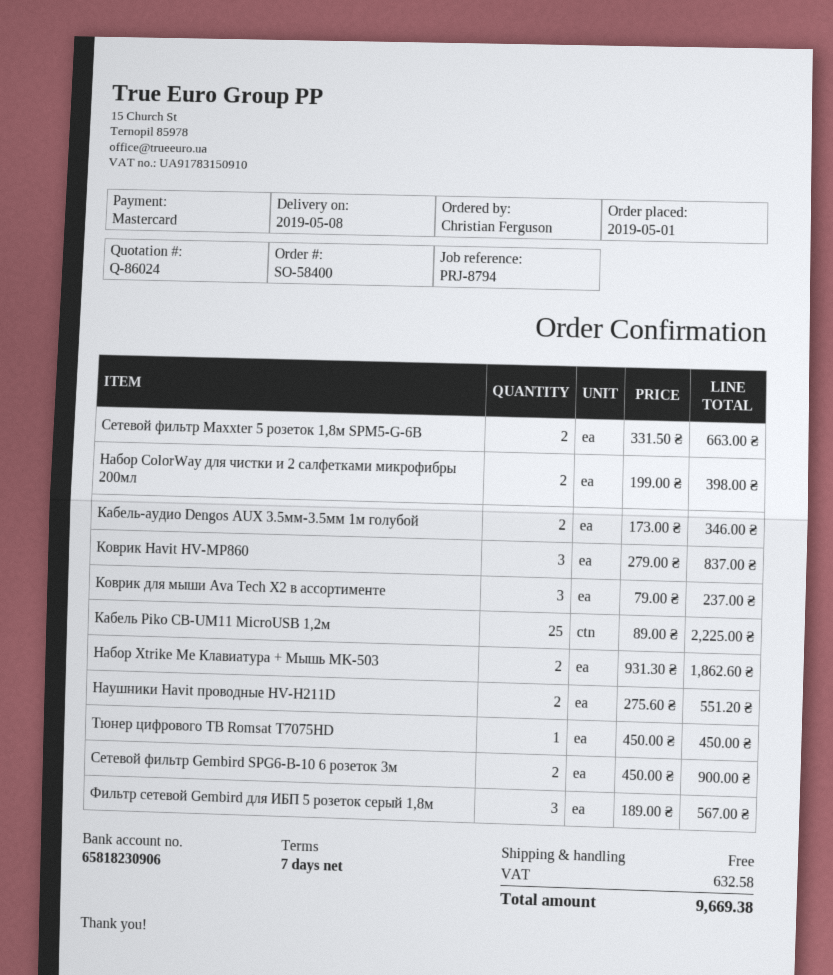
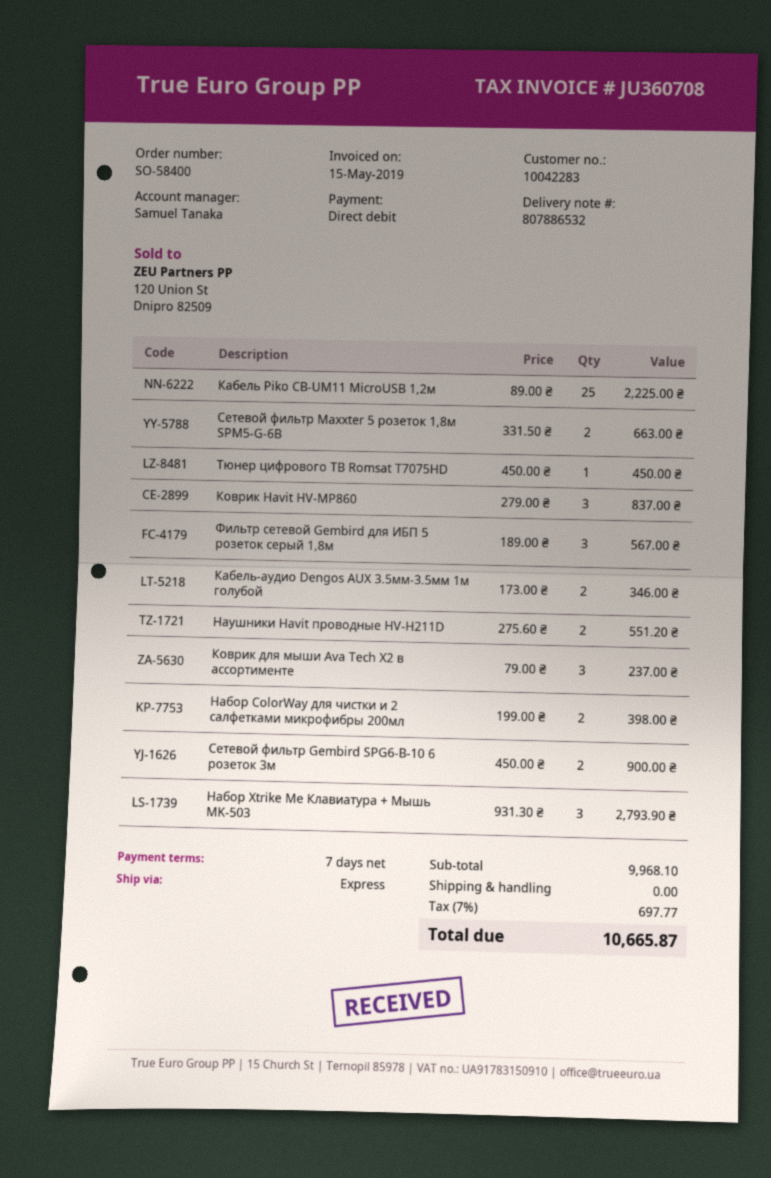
payment method: Mastercard -> direct debit
Набор Xtrike Me Клавиатура + Мышь MK-503: 2 x 931.30 = 1862.60 -> 3 x 931.30 = 2793.90
tax: 632.58 -> 697.77
total: 9669.38 -> 10665.87

